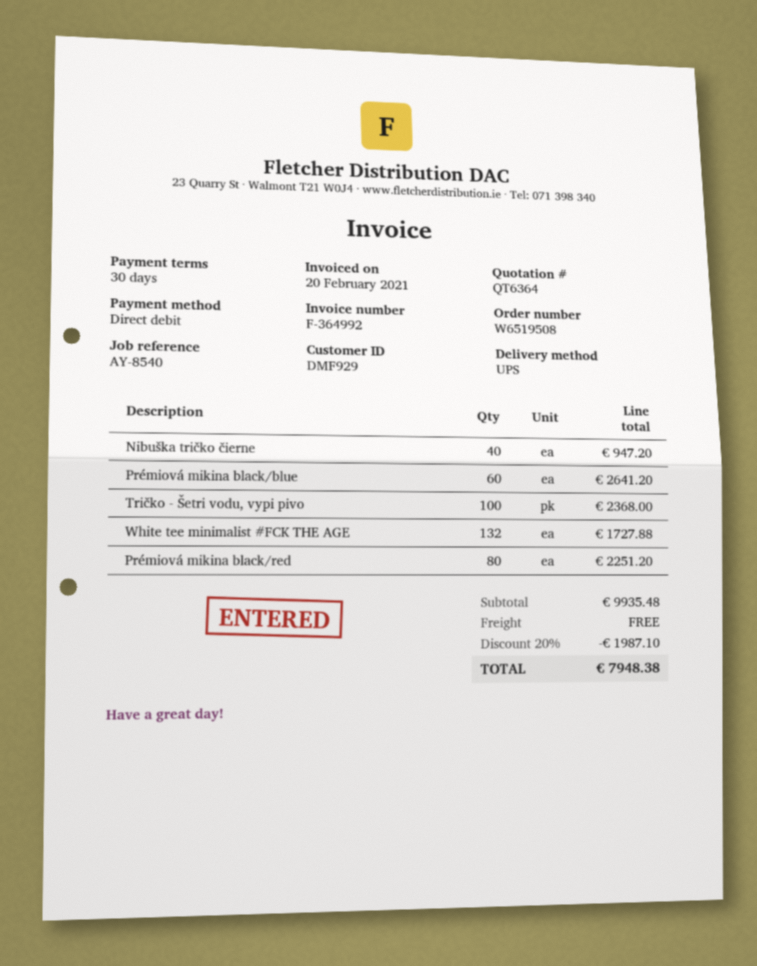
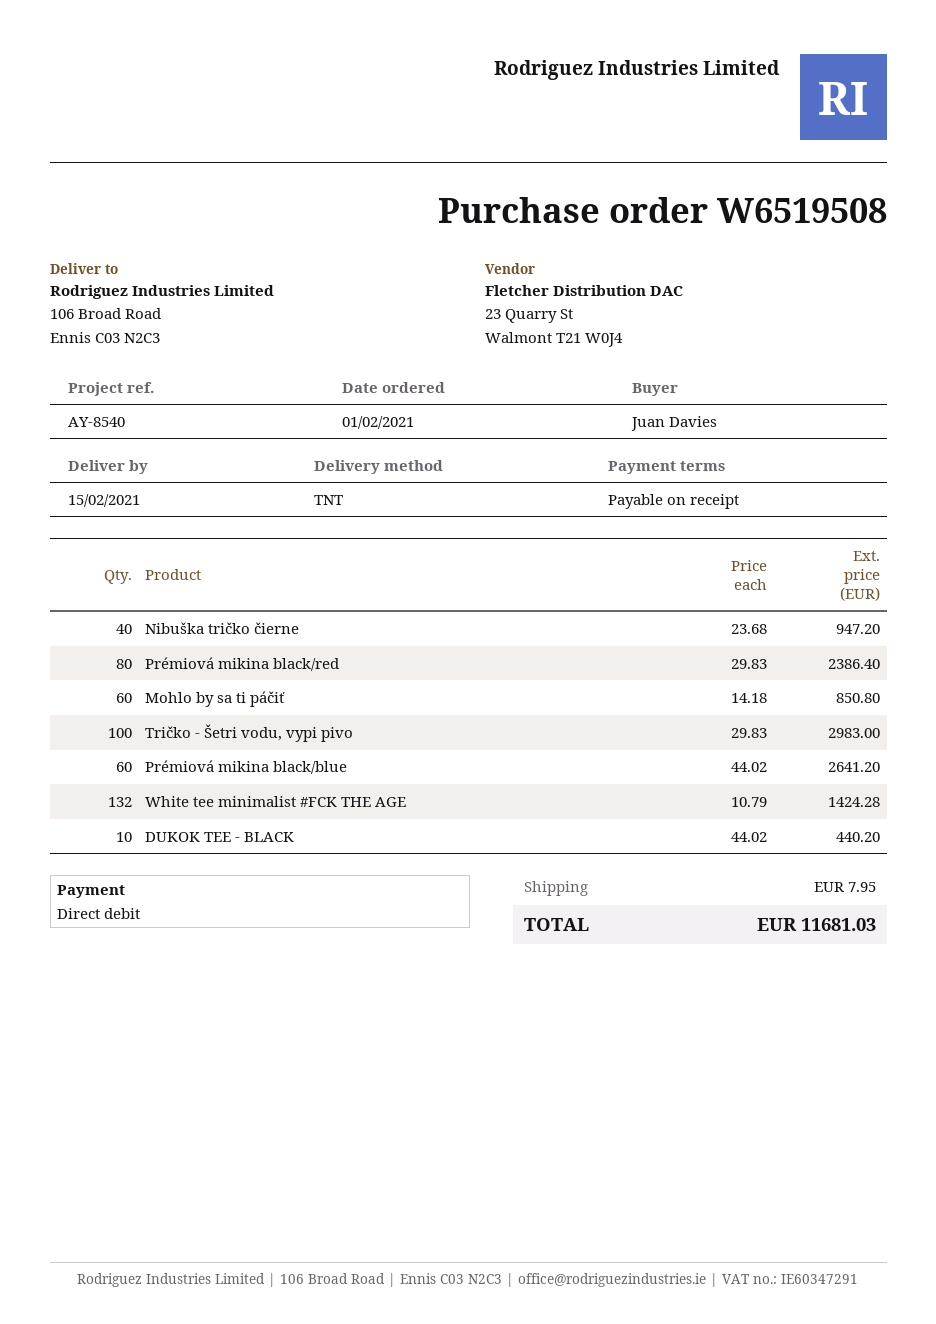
payment terms: 30 days -> on receipt
shipping method: UPS -> TNT
Tričko - Šetri vodu, vypi pivo: 100 for 2368.00 -> 100 for 2983.00
White tee minimalist #FCK THE AGE: 132 for 1727.88 -> 132 for 1424.28
Prémiová mikina black/red: 80 for 2251.20 -> 80 for 2386.40
Mohlo by sa ti páčiť: none -> 60 for 850.80
DUKOK TEE - BLACK: none -> 10 for 440.20
discount: 20% = 1987.10 -> none
shipping: 0.00 -> 7.95
total: 7948.38 -> 11681.03

